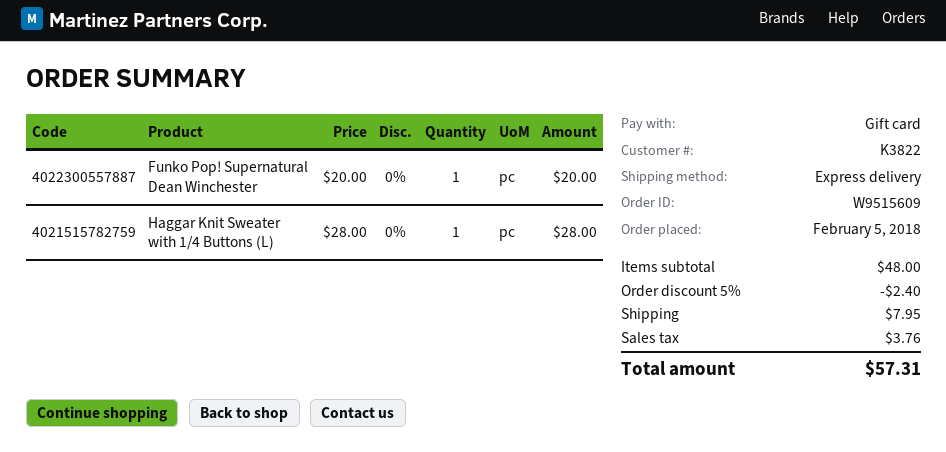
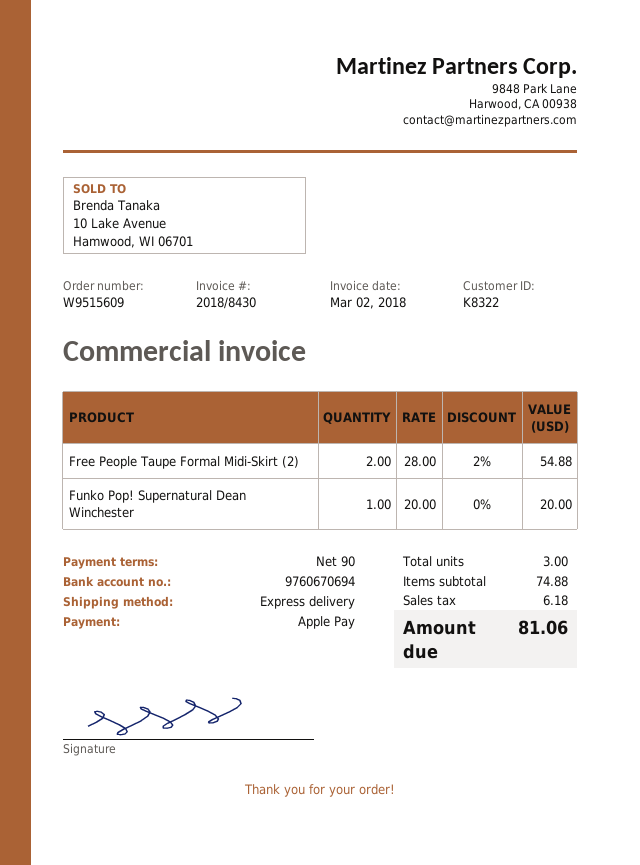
customer number: K3822 -> K8322
payment method: gift card -> Apple Pay
Haggar Knit Sweater with 1/4 Buttons (L): 1 x 28.00 = 28.00 -> none
Free People Taupe Formal Midi-Skirt (2): none -> 2 x 28.00 - 2% = 54.88
subtotal: 48.00 -> 74.88
discount: 5% = 2.40 -> none
shipping: 7.95 -> none
tax: 3.76 -> 6.18
total: 57.31 -> 81.06

